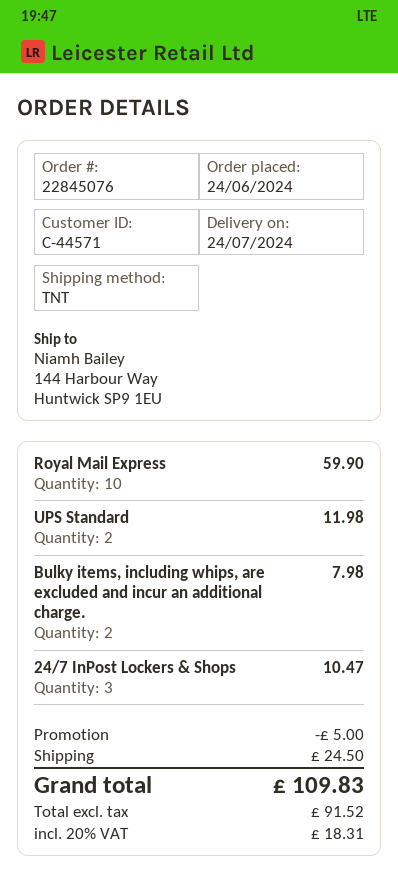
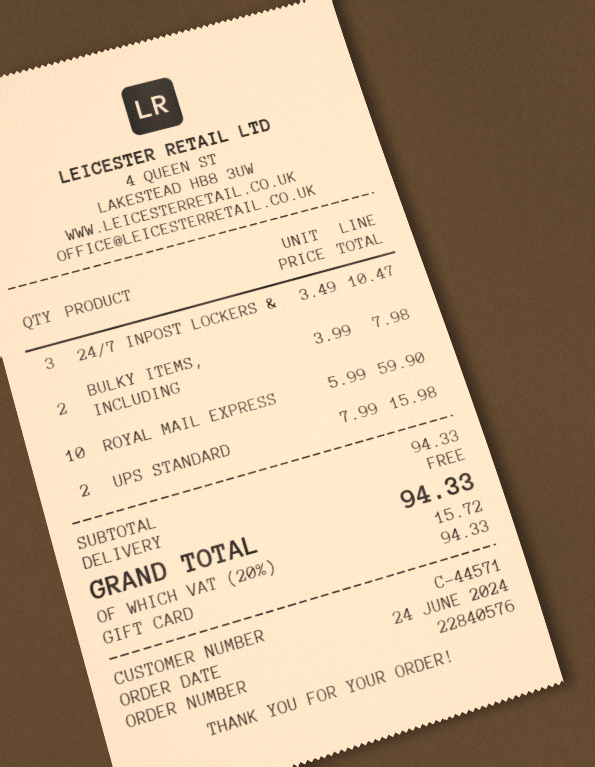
order number: 22845076 -> 22840576
UPS Standard: 2 for 11.98 -> 2 for 15.98
discount: 5.00 -> none
shipping: 24.50 -> 0.00
tax: 20% = 18.31 -> 20% = 15.72
total: 109.83 -> 94.33

